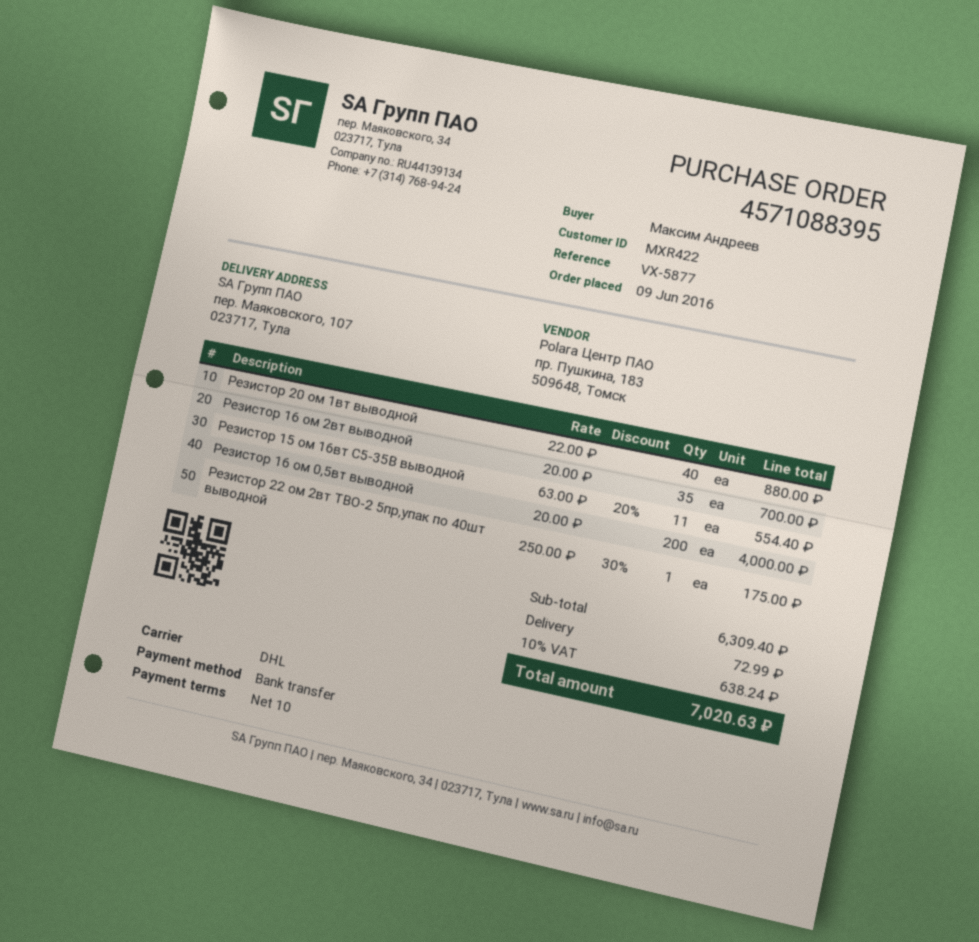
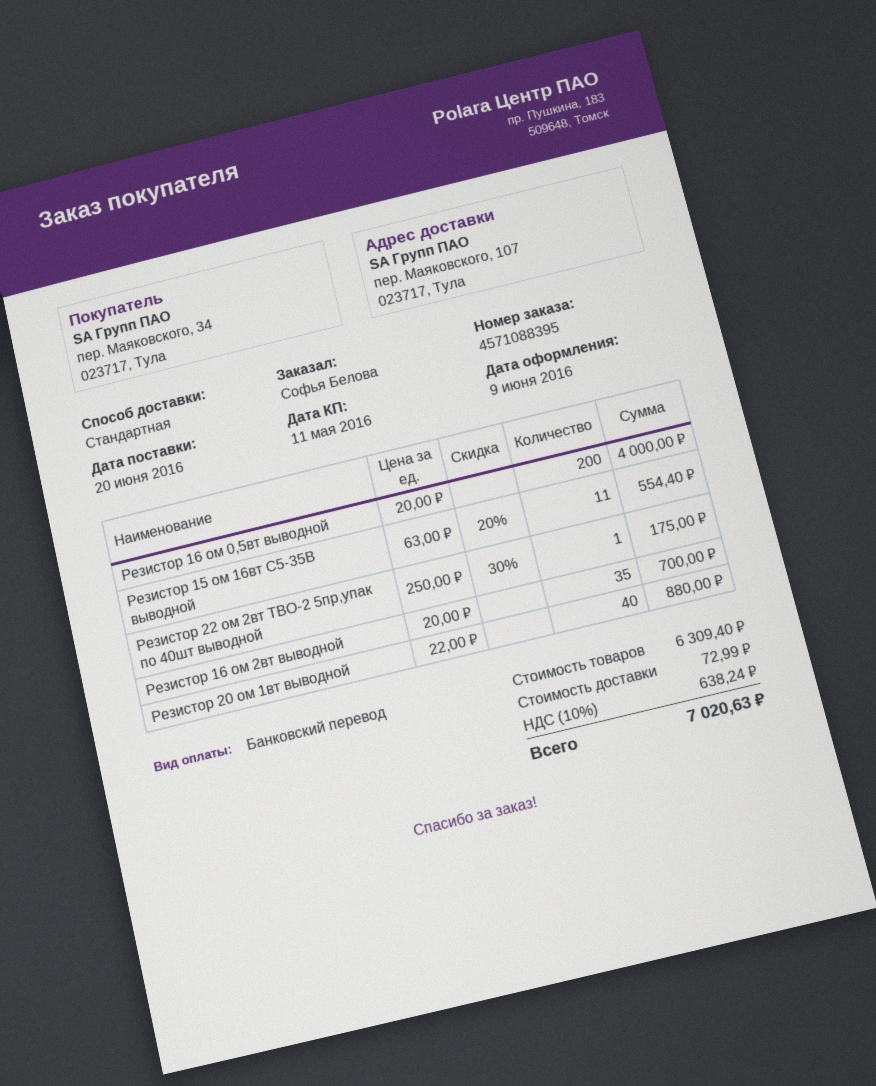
ordered by: Максим Андреев -> Софья Белова
shipping method: DHL -> standard

